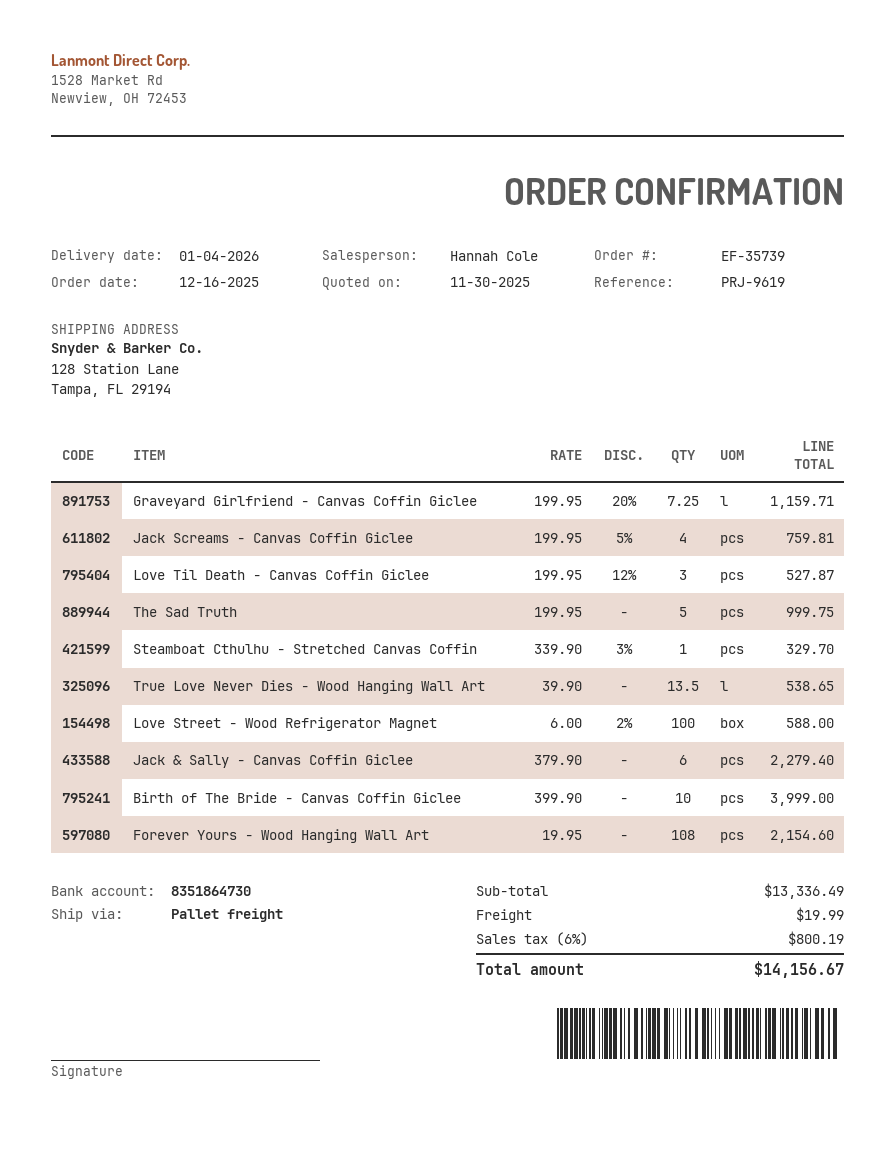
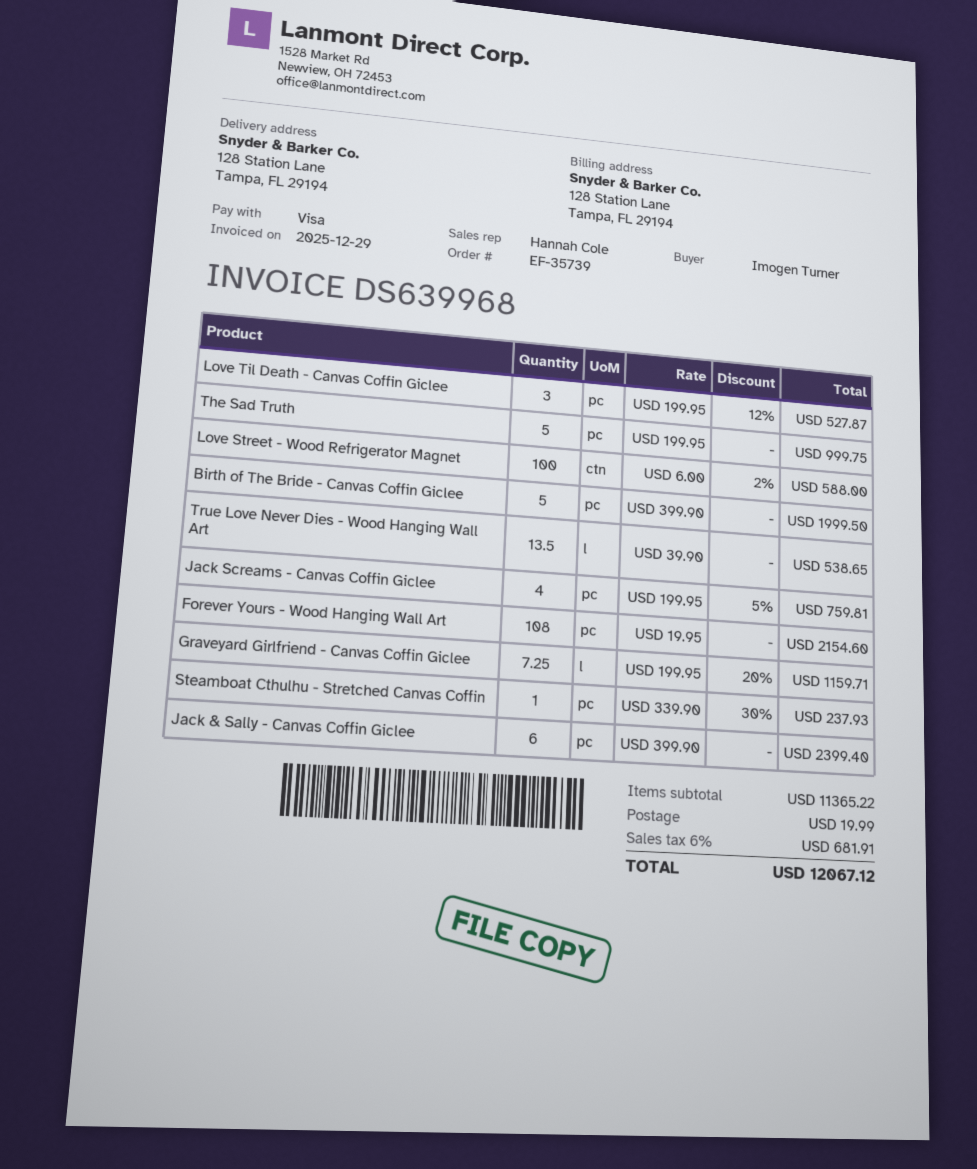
Steamboat Cthulhu - Stretched Canvas Coffin: 1 x 339.90 - 3% = 329.70 -> 1 x 339.90 - 30% = 237.93
Jack & Sally - Canvas Coffin Giclee: 6 x 379.90 = 2279.40 -> 6 x 399.90 = 2399.40
Birth of The Bride - Canvas Coffin Giclee: 10 x 399.90 = 3999.00 -> 5 x 399.90 = 1999.50
subtotal: 13336.49 -> 11365.22
tax: 6% = 800.19 -> 6% = 681.91
total: 14156.67 -> 12067.12

